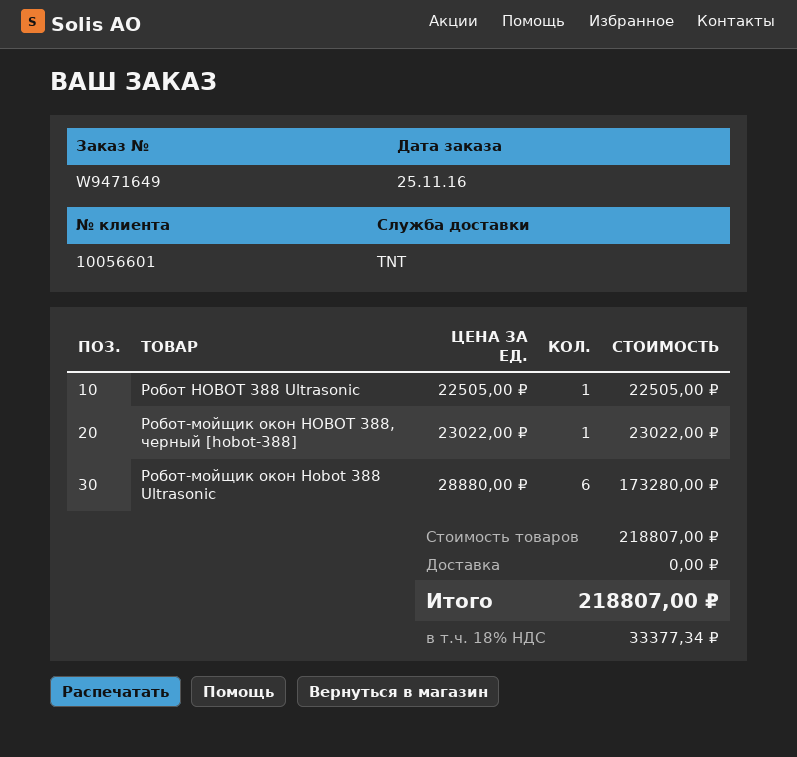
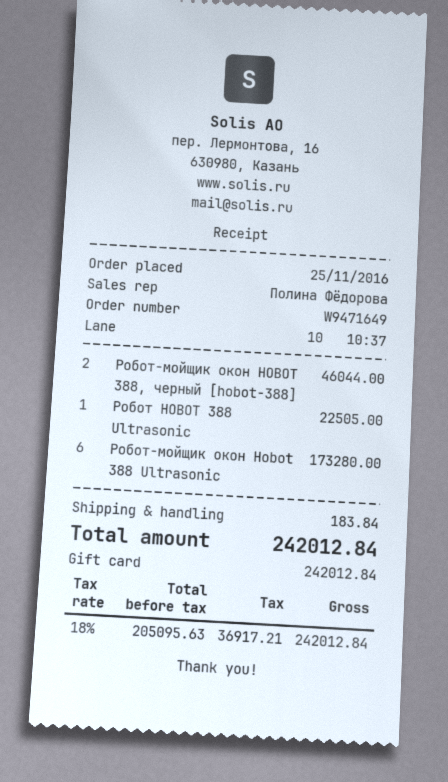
Робот-мойщик окон HOBOT 388, черный [hobot-388]: 1 for 23022.00 -> 2 for 46044.00
shipping: 0.00 -> 183.84
tax: 18% = 33377.34 -> 18% = 36917.21
total: 218807.00 -> 242012.84

